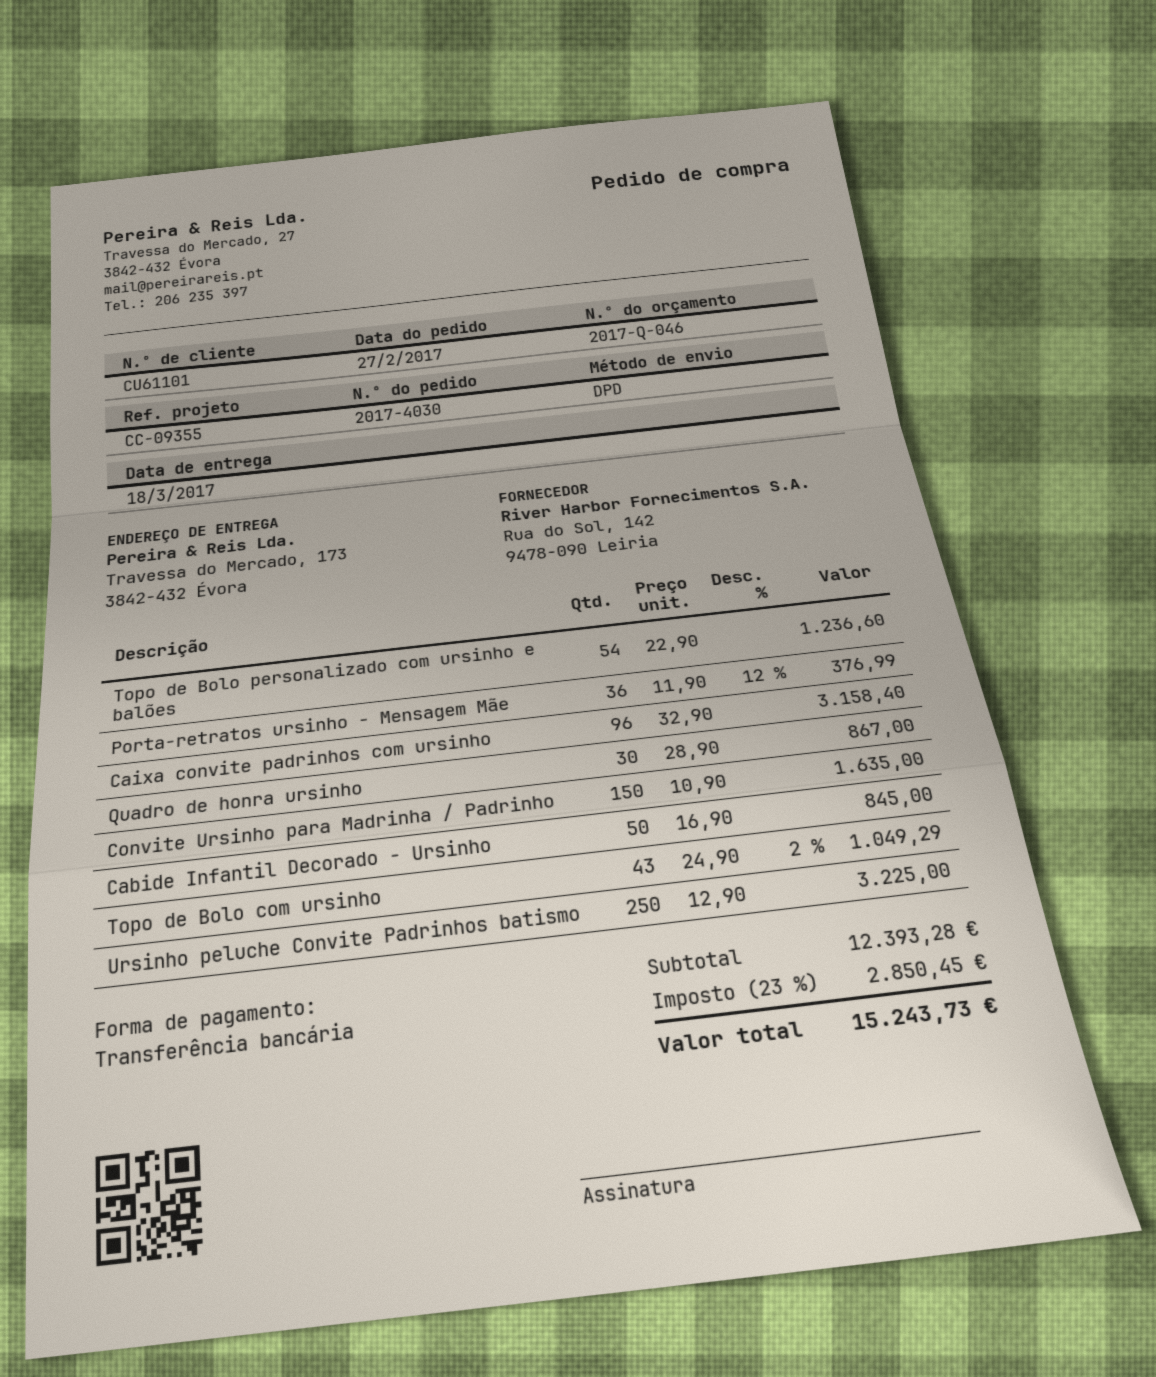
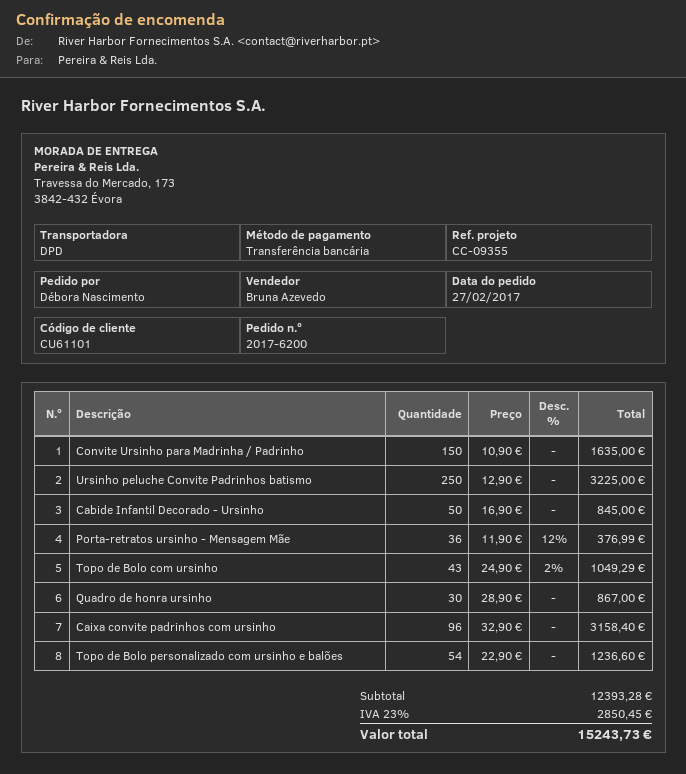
order number: 2017-4030 -> 2017-6200

